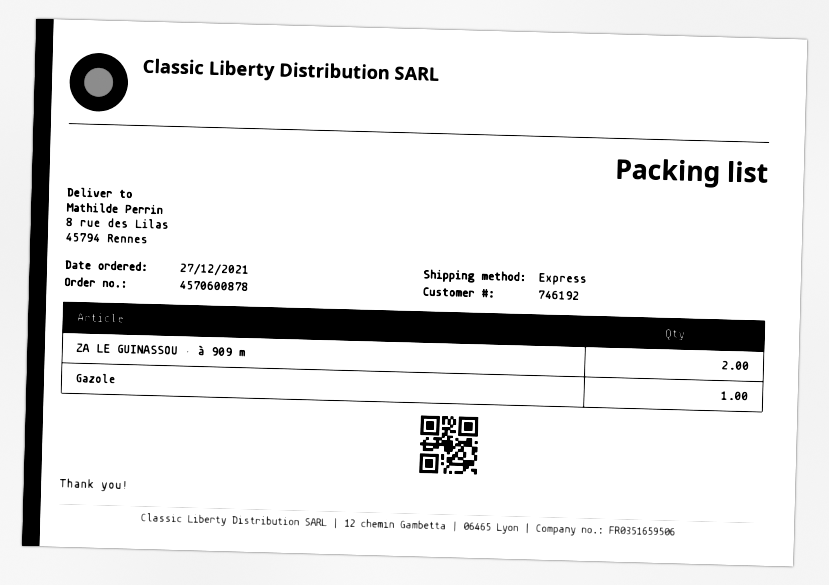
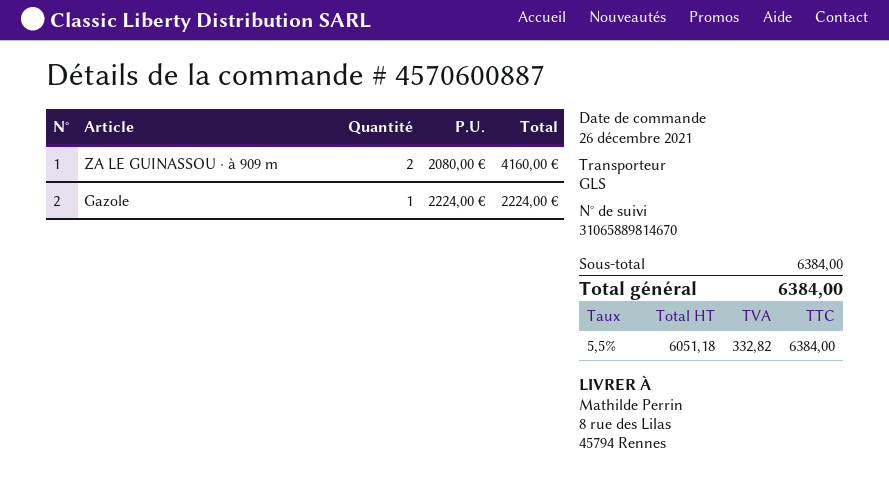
order number: 4570600878 -> 4570600887
order date: 2021-12-27 -> 2021-12-26
shipping method: express -> GLS

